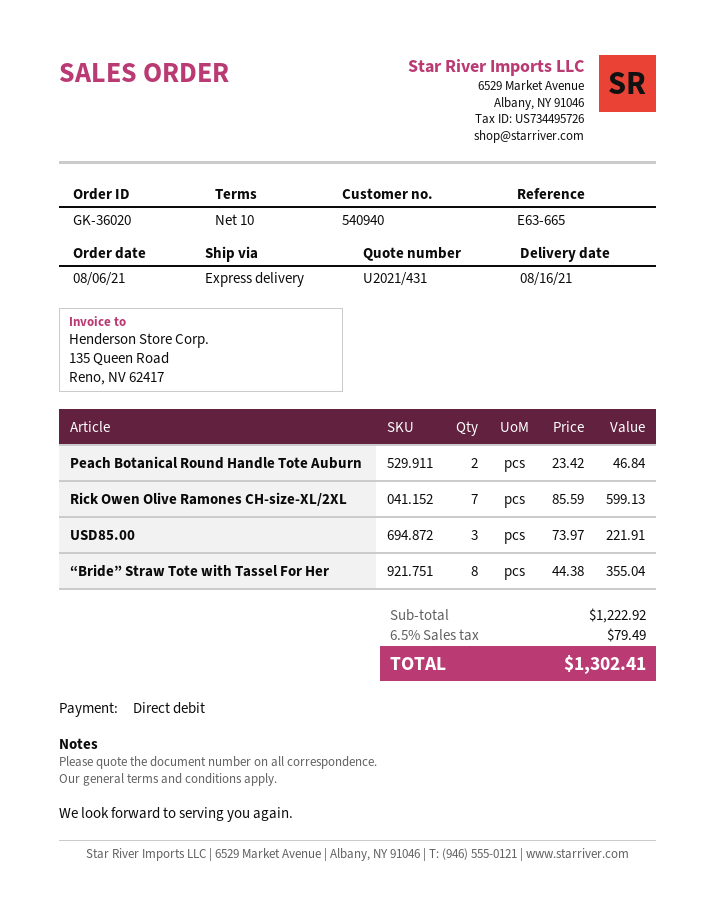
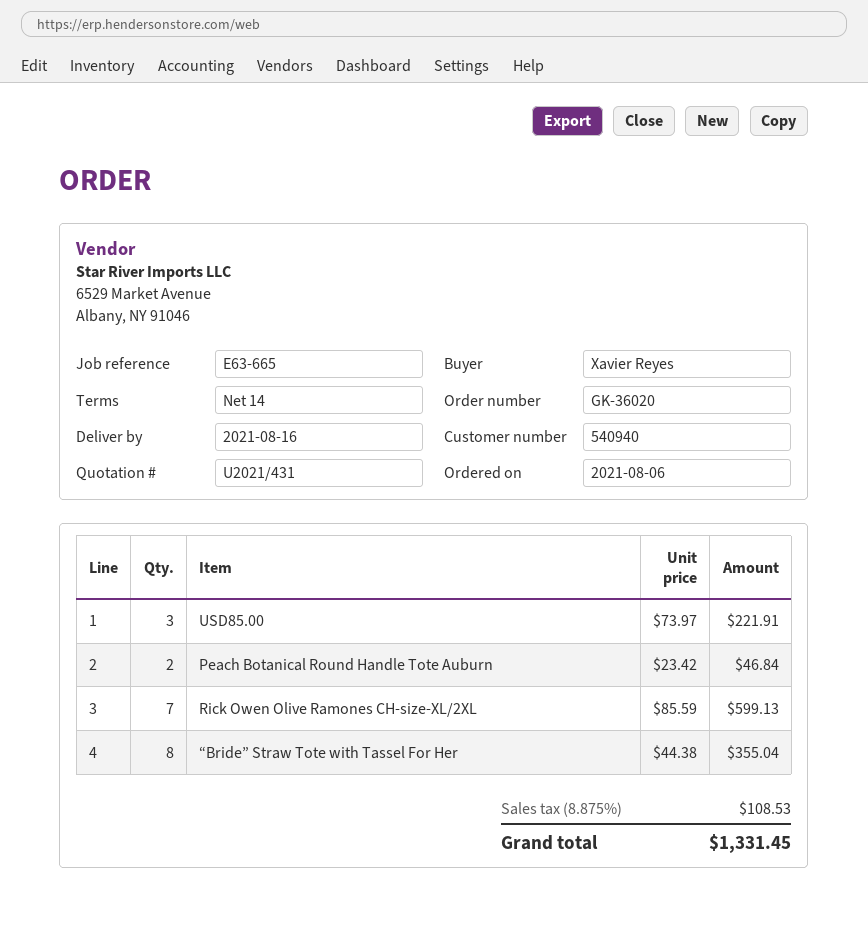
payment terms: 10 days -> 14 days
tax: 6.5% = 79.49 -> 8.875% = 108.53
total: 1302.41 -> 1331.45

